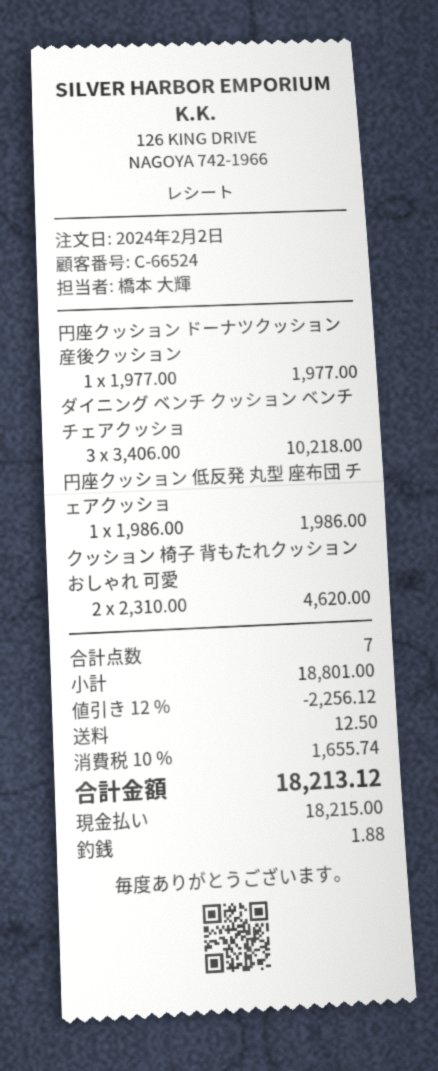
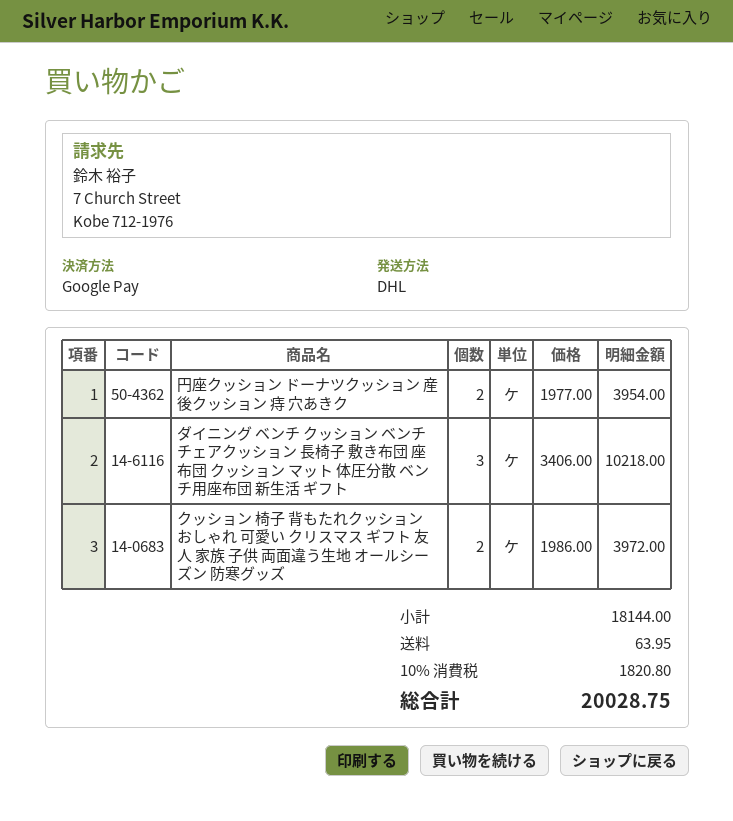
payment method: cash -> Google Pay
円座クッション ドーナツクッション 産後クッション: 1 x 1977.00 = 1977.00 -> 2 x 1977.00 = 3954.00
円座クッション 低反発 丸型 座布団 チェアクッショ: 1 x 1986.00 = 1986.00 -> none
クッション 椅子 背もたれクッション おしゃれ 可愛: 2 x 2310.00 = 4620.00 -> 2 x 1986.00 = 3972.00
subtotal: 18801.00 -> 18144.00
discount: 12% = 2256.12 -> none
shipping: 12.50 -> 63.95
tax: 10% = 1655.74 -> 10% = 1820.80
total: 18213.12 -> 20028.75

